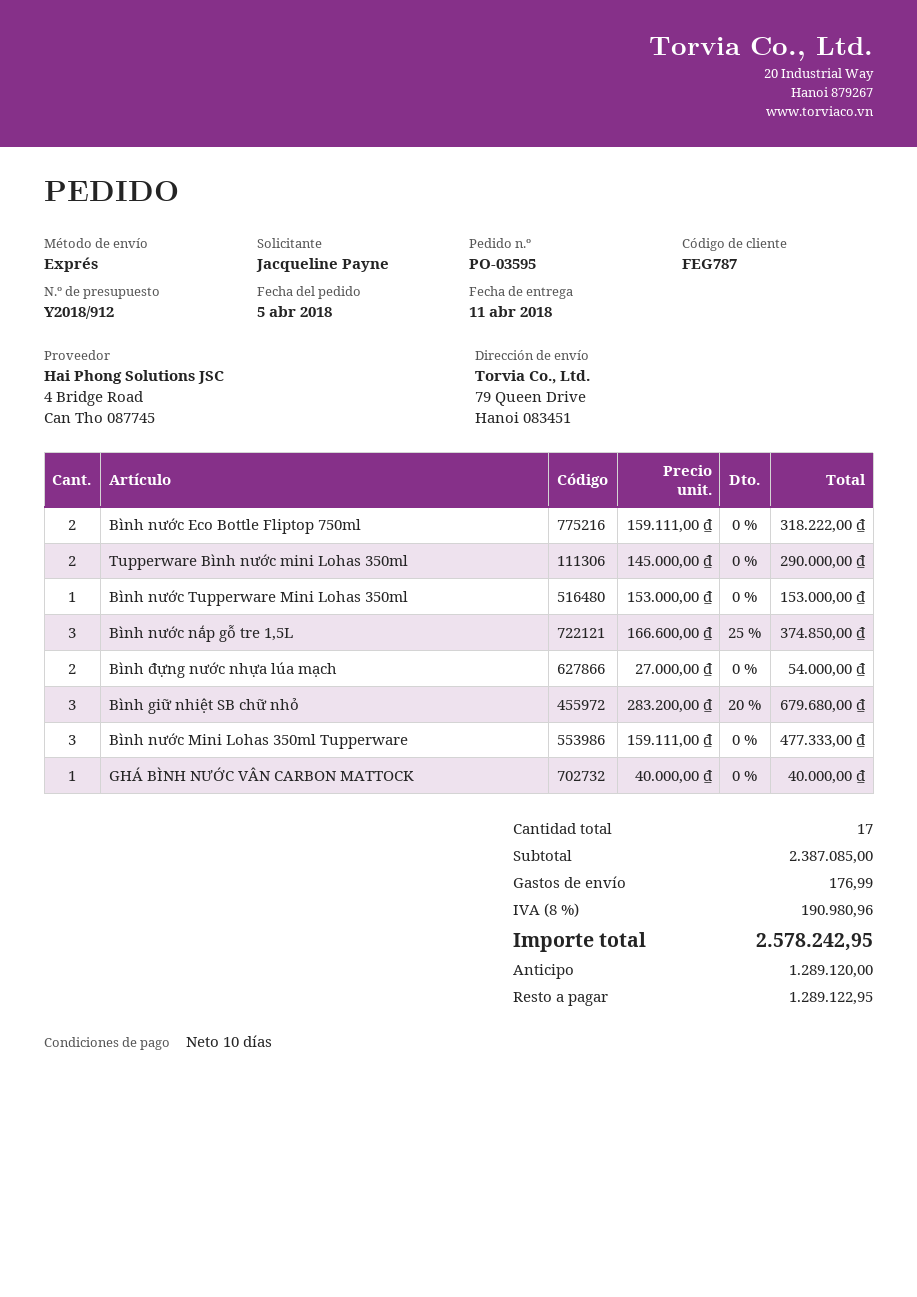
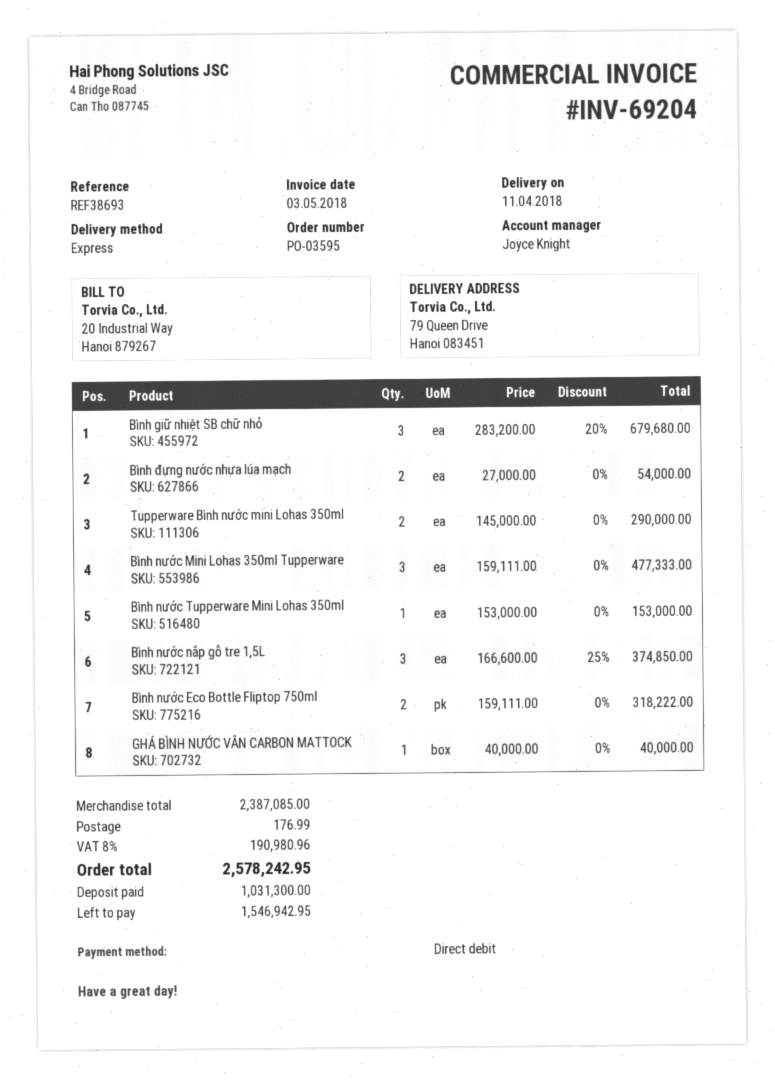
deposit: 1289120.00 -> 1031300.00
balance: 1289122.95 -> 1546942.95

